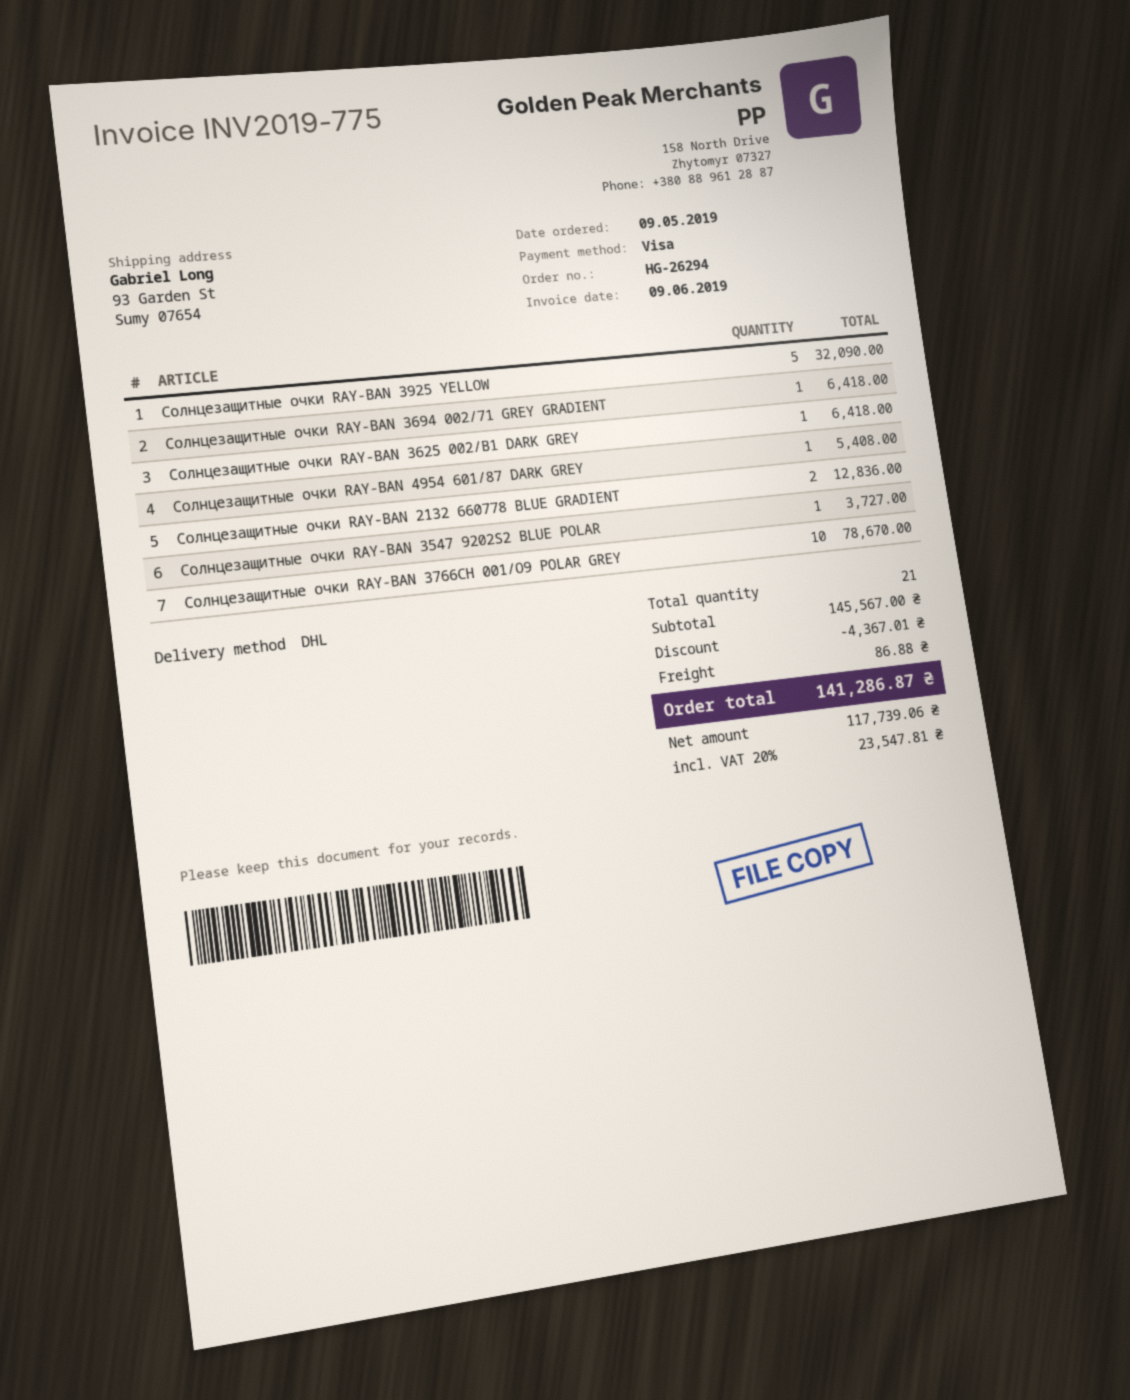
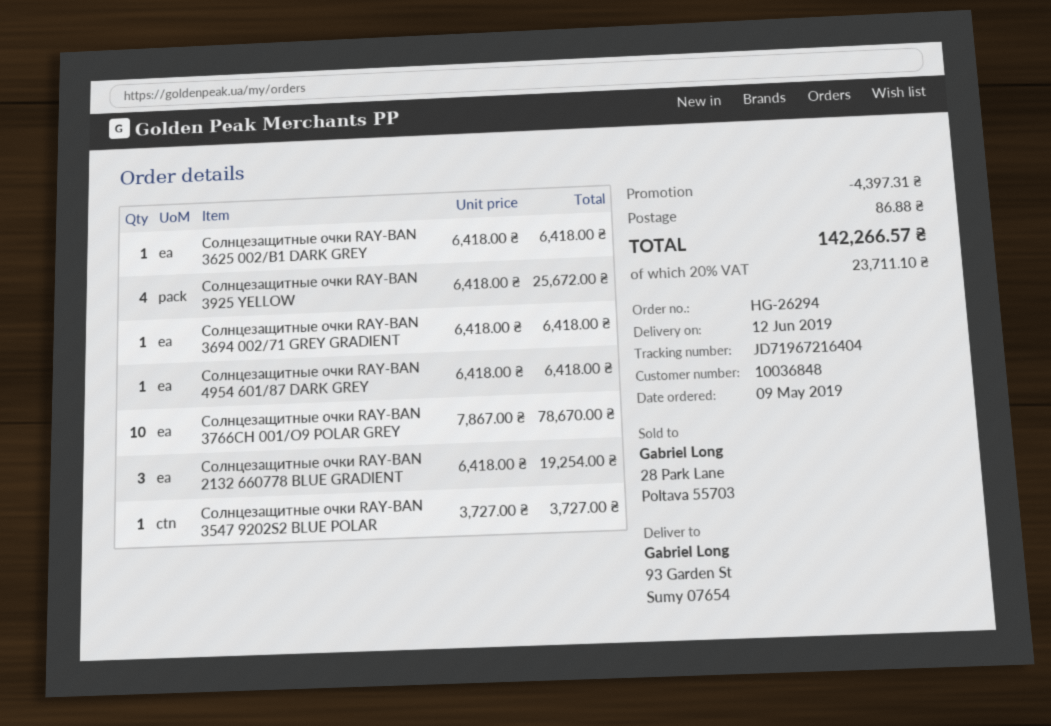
Солнцезащитные очки RAY-BAN 3925 YELLOW: 5 for 32090.00 -> 4 for 25672.00
Солнцезащитные очки RAY-BAN 4954 601/87 DARK GREY: 1 for 5408.00 -> 1 for 6418.00
Солнцезащитные очки RAY-BAN 2132 660778 BLUE GRADIENT: 2 for 12836.00 -> 3 for 19254.00
discount: 4367.01 -> 4397.31
tax: 20% = 23547.81 -> 20% = 23711.10
total: 141286.87 -> 142266.57

